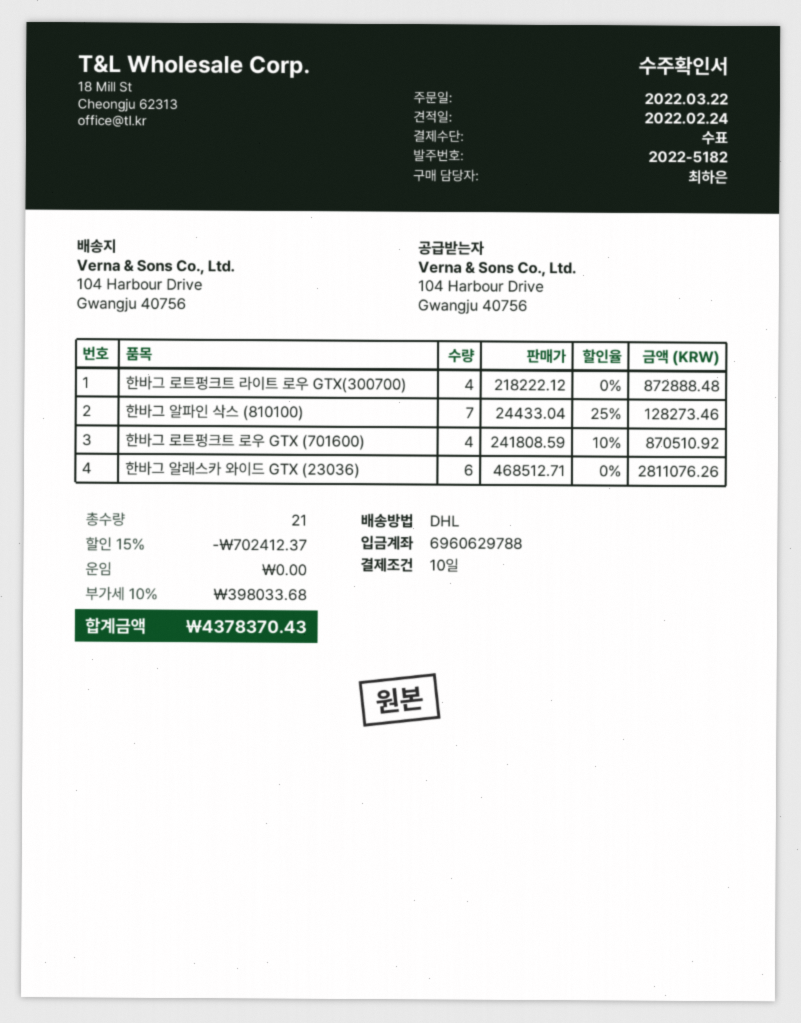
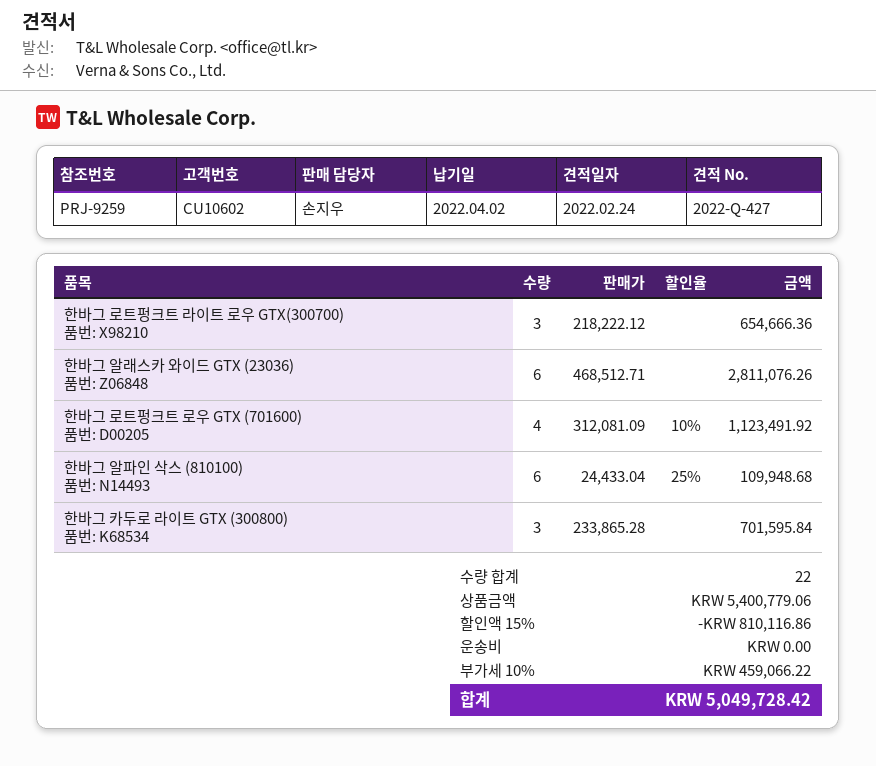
한바그 로트펑크트 라이트 로우 GTX(300700): 4 x 218222.12 = 872888.48 -> 3 x 218222.12 = 654666.36
한바그 알파인 삭스 (810100): 7 x 24433.04 - 25% = 128273.46 -> 6 x 24433.04 - 25% = 109948.68
한바그 로트펑크트 로우 GTX (701600): 4 x 241808.59 - 10% = 870510.92 -> 4 x 312081.09 - 10% = 1123491.92
한바그 카두로 라이트 GTX (300800): none -> 3 x 233865.28 = 701595.84
total quantity: 21 -> 22
discount: 15% = 702412.37 -> 15% = 810116.86
tax: 10% = 398033.68 -> 10% = 459066.22
total: 4378370.43 -> 5049728.42

